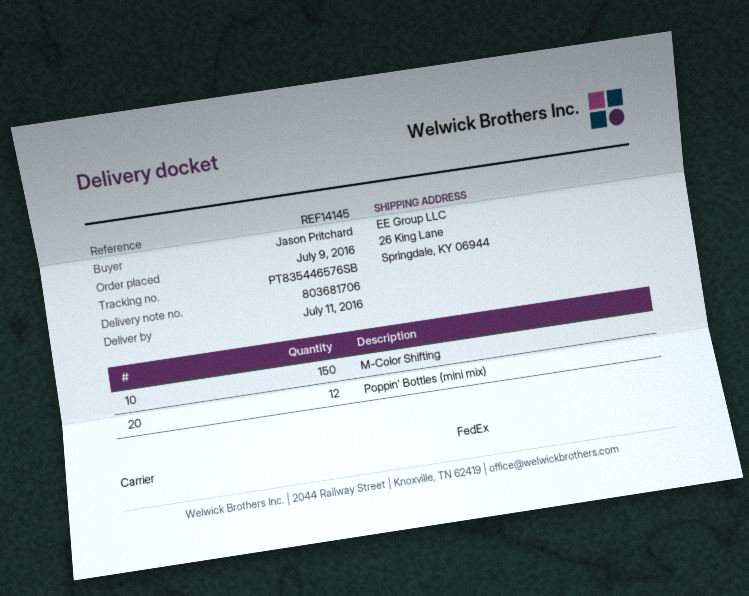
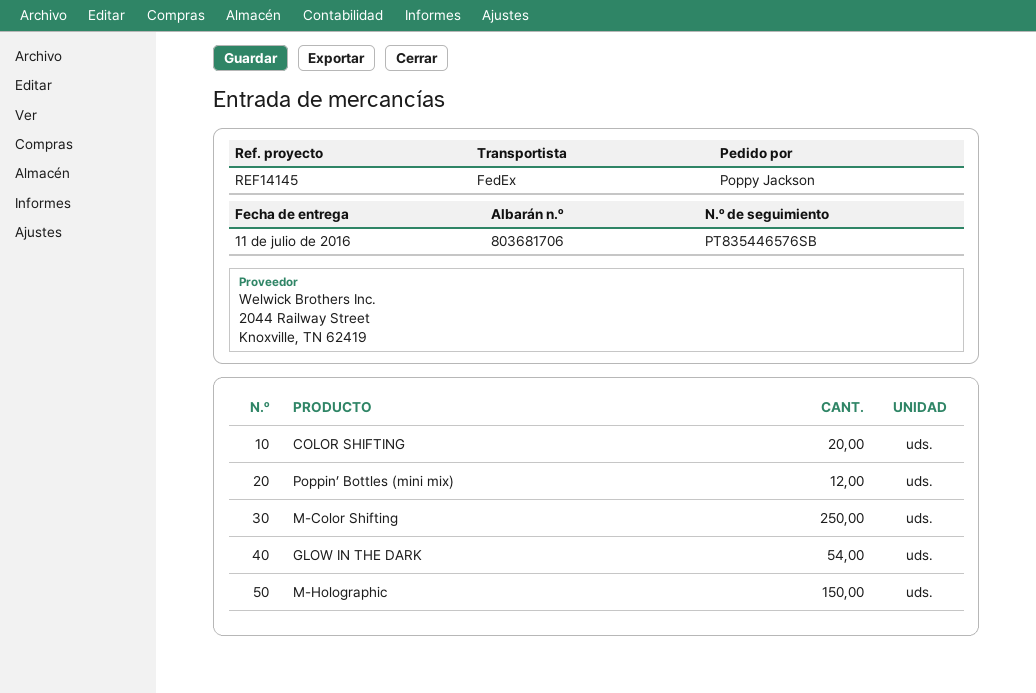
ordered by: Jason Pritchard -> Poppy Jackson
M-Color Shifting: 150 -> 250
COLOR SHIFTING: none -> 20
GLOW IN THE DARK: none -> 54
M-Holographic: none -> 150

